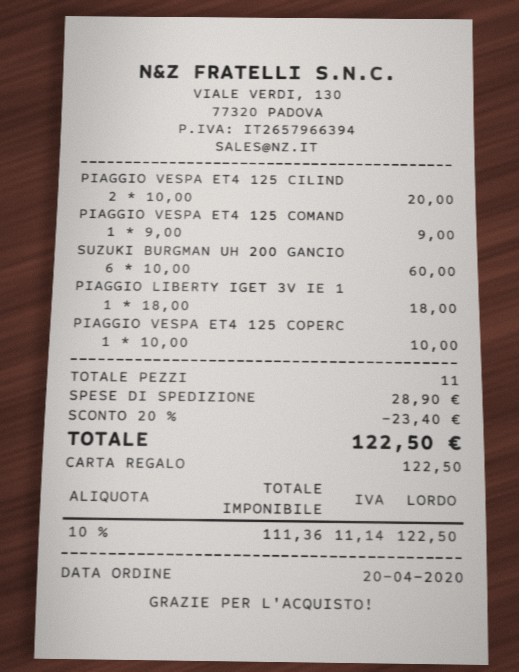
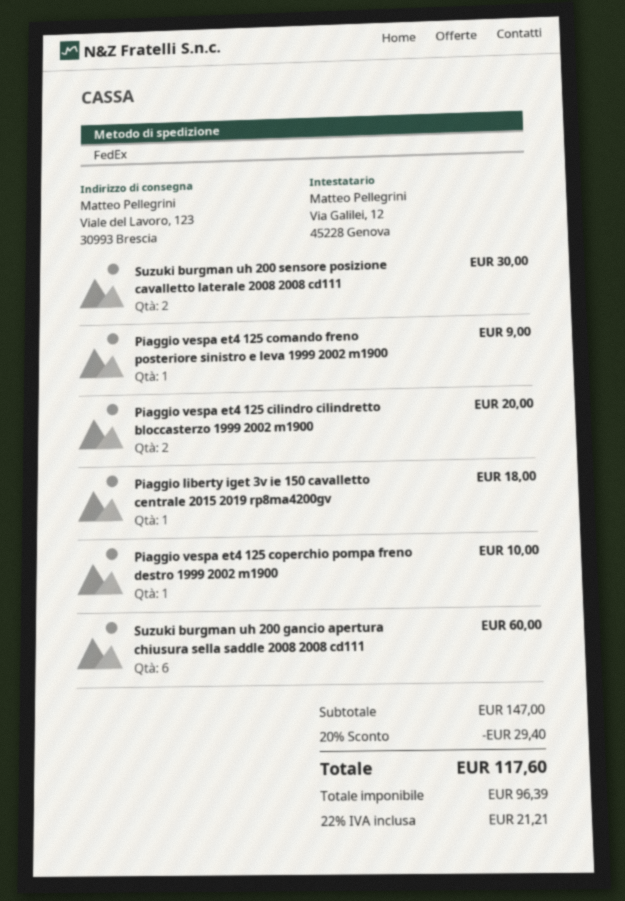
Suzuki burgman uh 200 sensore posizione cavalletto laterale 2008 2008 cd111: none -> 2 for 30.00
discount: 20% = 23.40 -> 20% = 29.40
shipping: 28.90 -> none
net: 111.36 -> 96.39
tax: 10% = 11.14 -> 22% = 21.21
total: 122.50 -> 117.60

